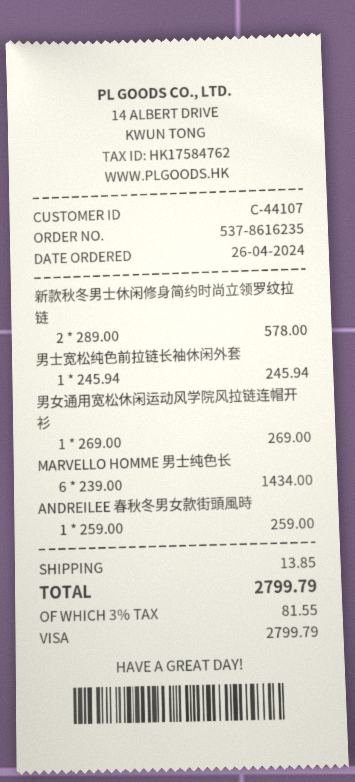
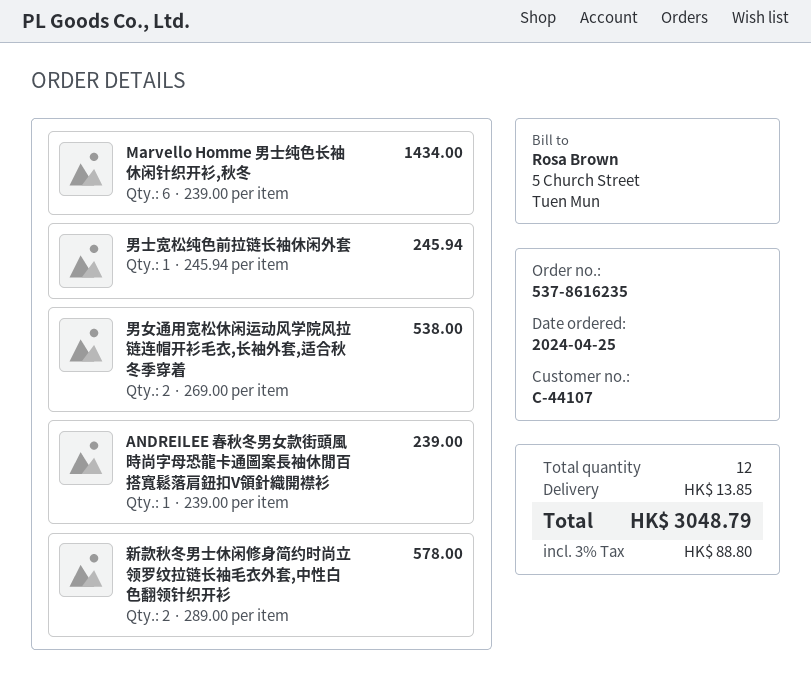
order date: 2024-04-26 -> 2024-04-25
男女通用宽松休闲运动风学院风拉链连帽开衫: 1 x 269.00 = 269.00 -> 2 x 269.00 = 538.00
ANDREILEE 春秋冬男女款街頭風時: 1 x 259.00 = 259.00 -> 1 x 239.00 = 239.00
tax: 3% = 81.55 -> 3% = 88.80
total: 2799.79 -> 3048.79

